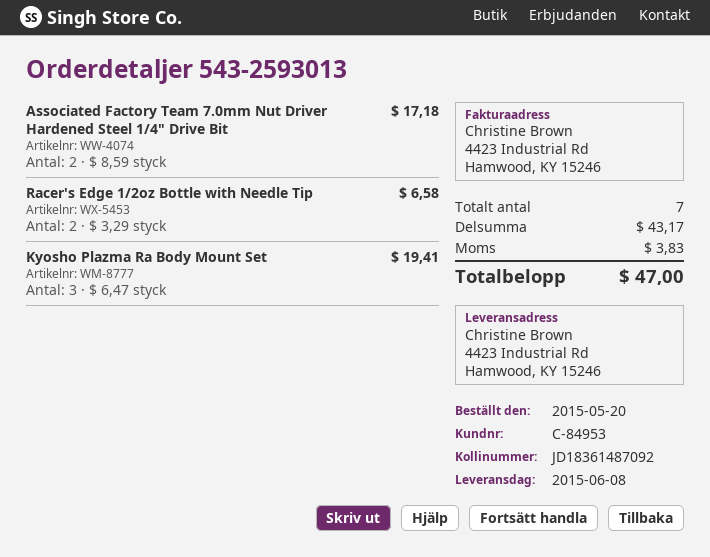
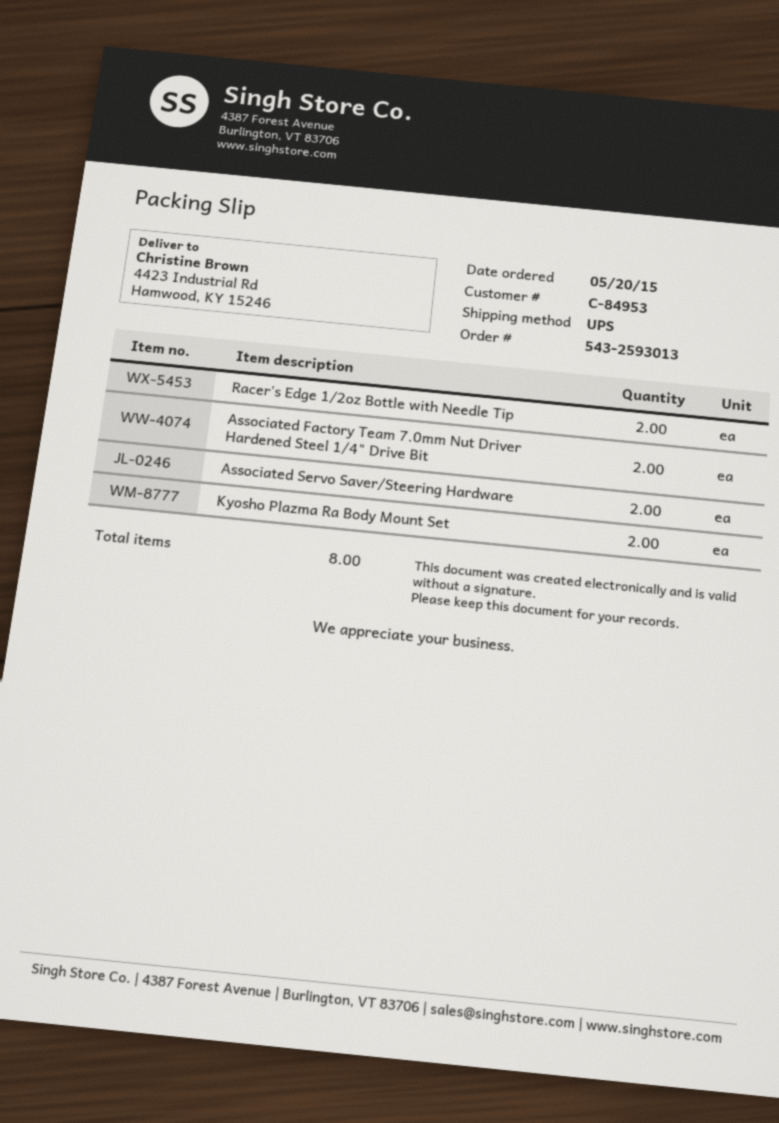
Kyosho Plazma Ra Body Mount Set: 3 -> 2
Associated Servo Saver/Steering Hardware: none -> 2
total quantity: 7 -> 8

